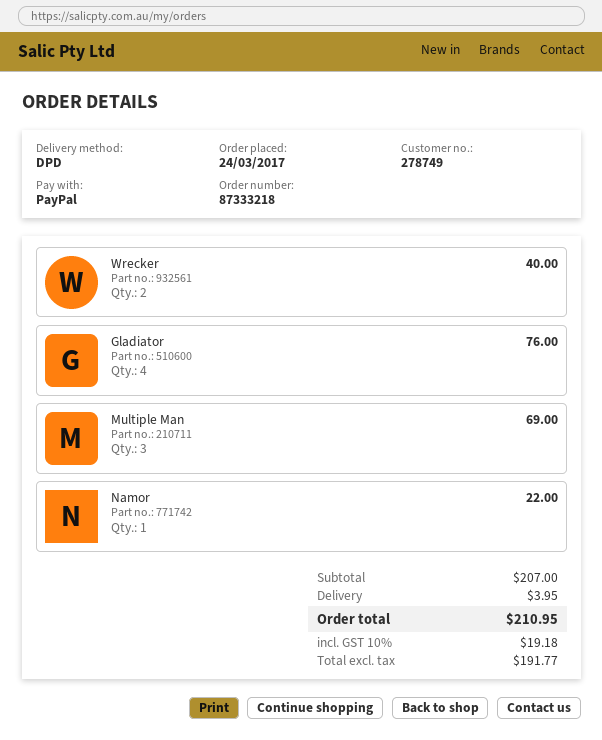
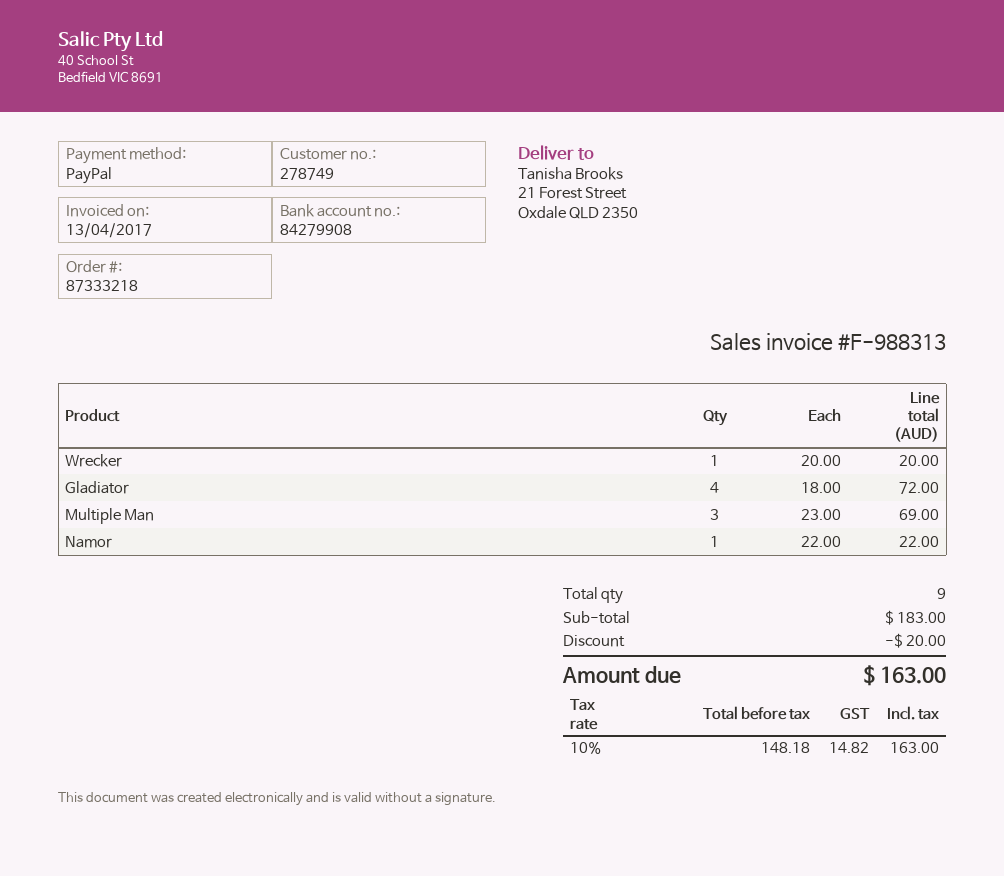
Wrecker: 2 for 40.00 -> 1 for 20.00
Gladiator: 4 for 76.00 -> 4 for 72.00
subtotal: 207.00 -> 183.00
discount: none -> 20.00
shipping: 3.95 -> none
net: 191.77 -> 148.18
tax: 10% = 19.18 -> 10% = 14.82
total: 210.95 -> 163.00

